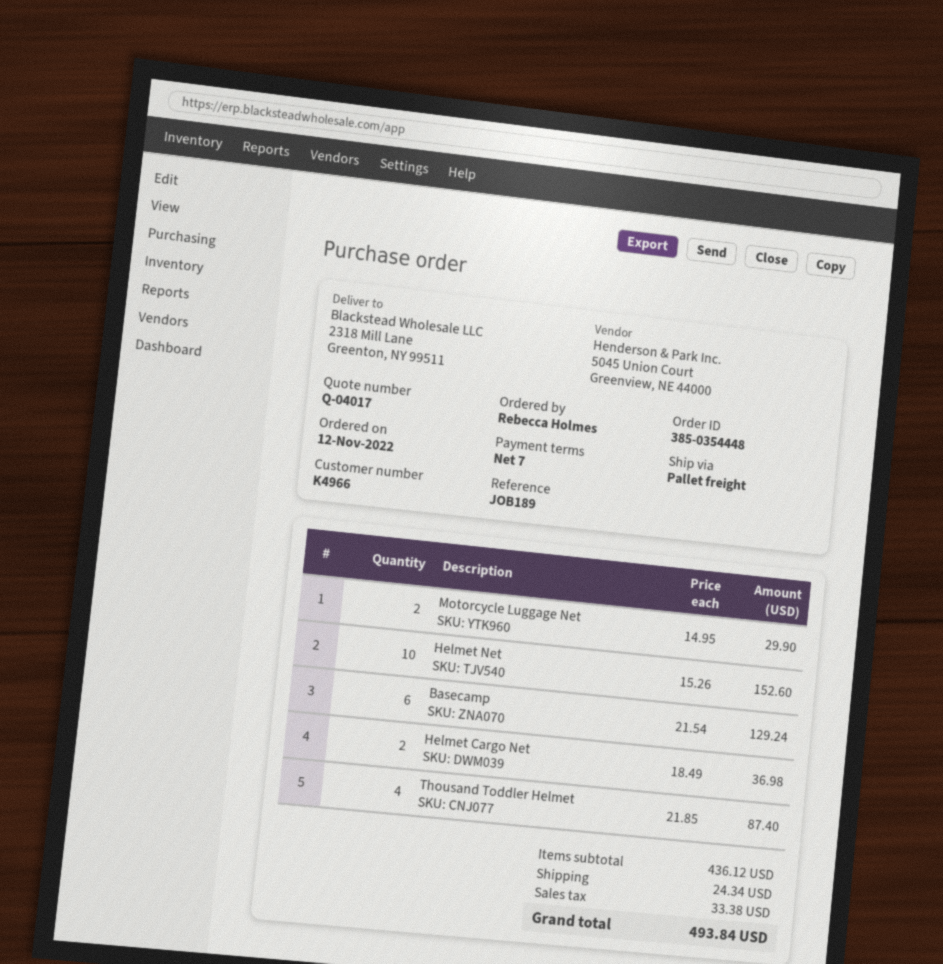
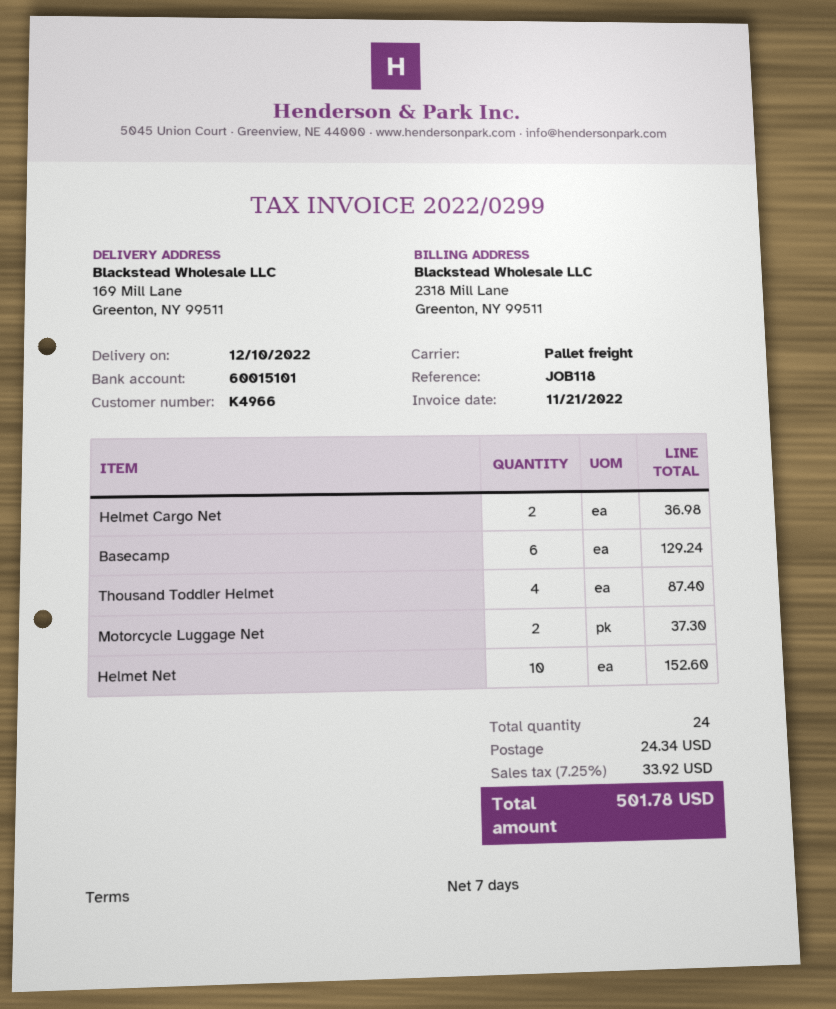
reference: JOB189 -> JOB118
ship to: 2318 Mill Lane, Greenton, NY 99511 -> 169 Mill Lane, Greenton, NY 99511
Motorcycle Luggage Net: 2 for 29.90 -> 2 for 37.30
tax: 33.38 -> 33.92
total: 493.84 -> 501.78

